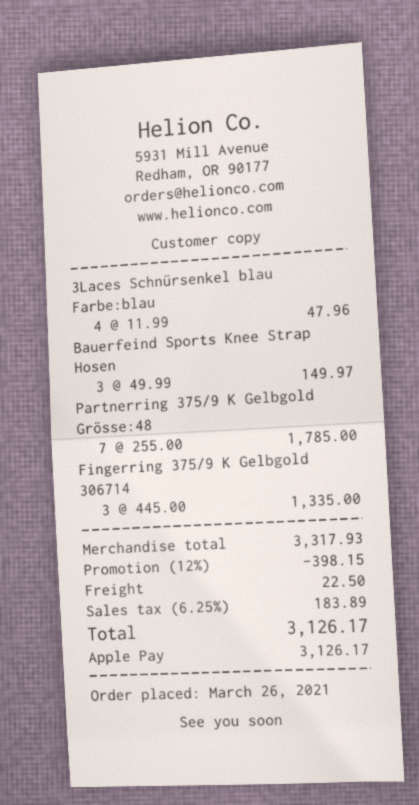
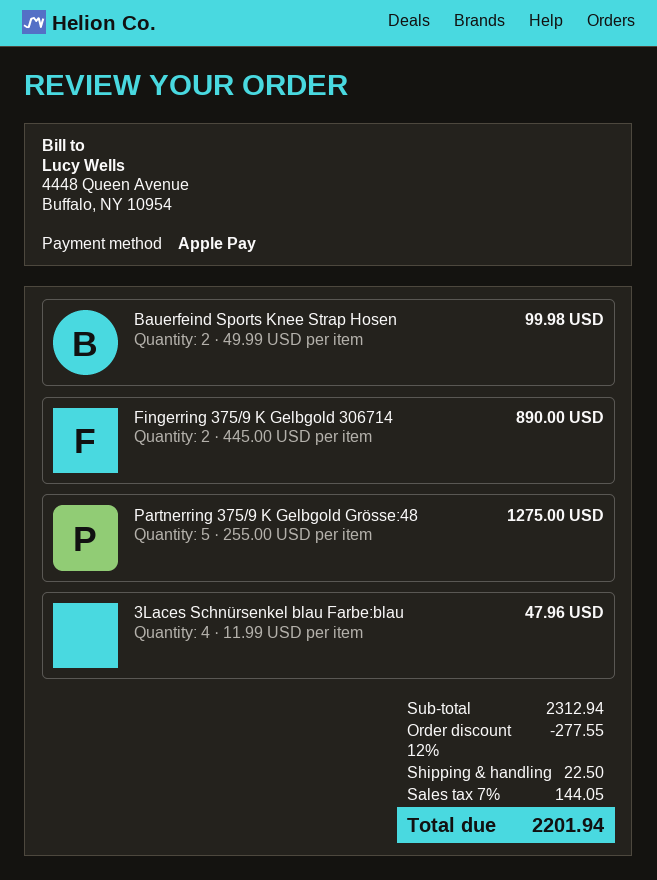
Bauerfeind Sports Knee Strap Hosen: 3 x 49.99 = 149.97 -> 2 x 49.99 = 99.98
Partnerring 375/9 K Gelbgold Grösse:48: 7 x 255.00 = 1785.00 -> 5 x 255.00 = 1275.00
Fingerring 375/9 K Gelbgold 306714: 3 x 445.00 = 1335.00 -> 2 x 445.00 = 890.00
subtotal: 3317.93 -> 2312.94
discount: 12% = 398.15 -> 12% = 277.55
tax: 6.25% = 183.89 -> 7% = 144.05
total: 3126.17 -> 2201.94

